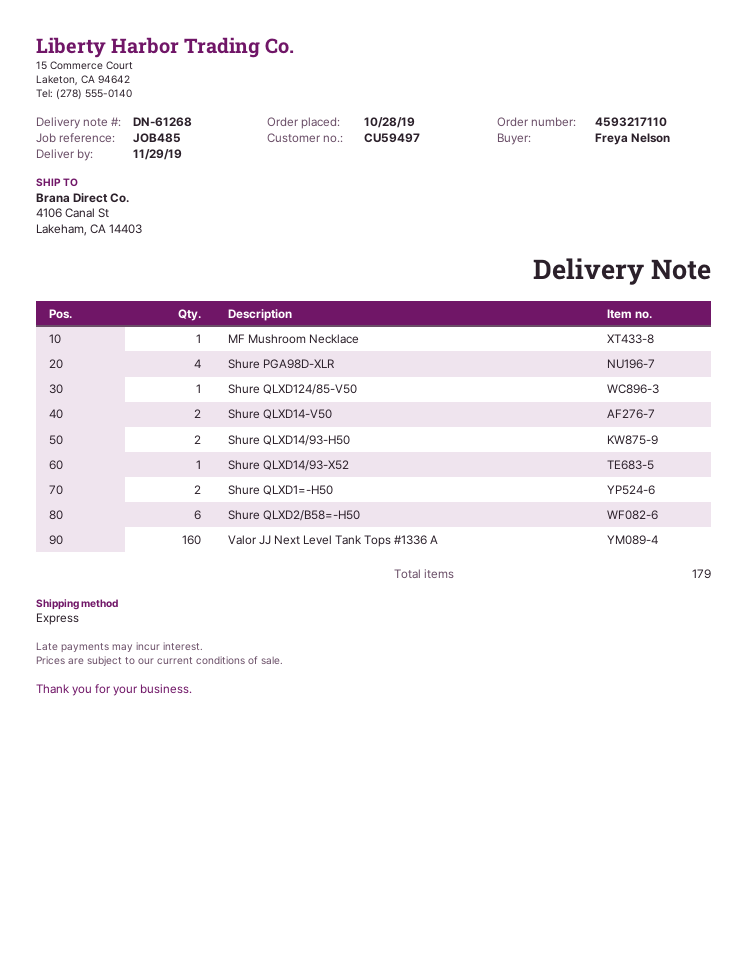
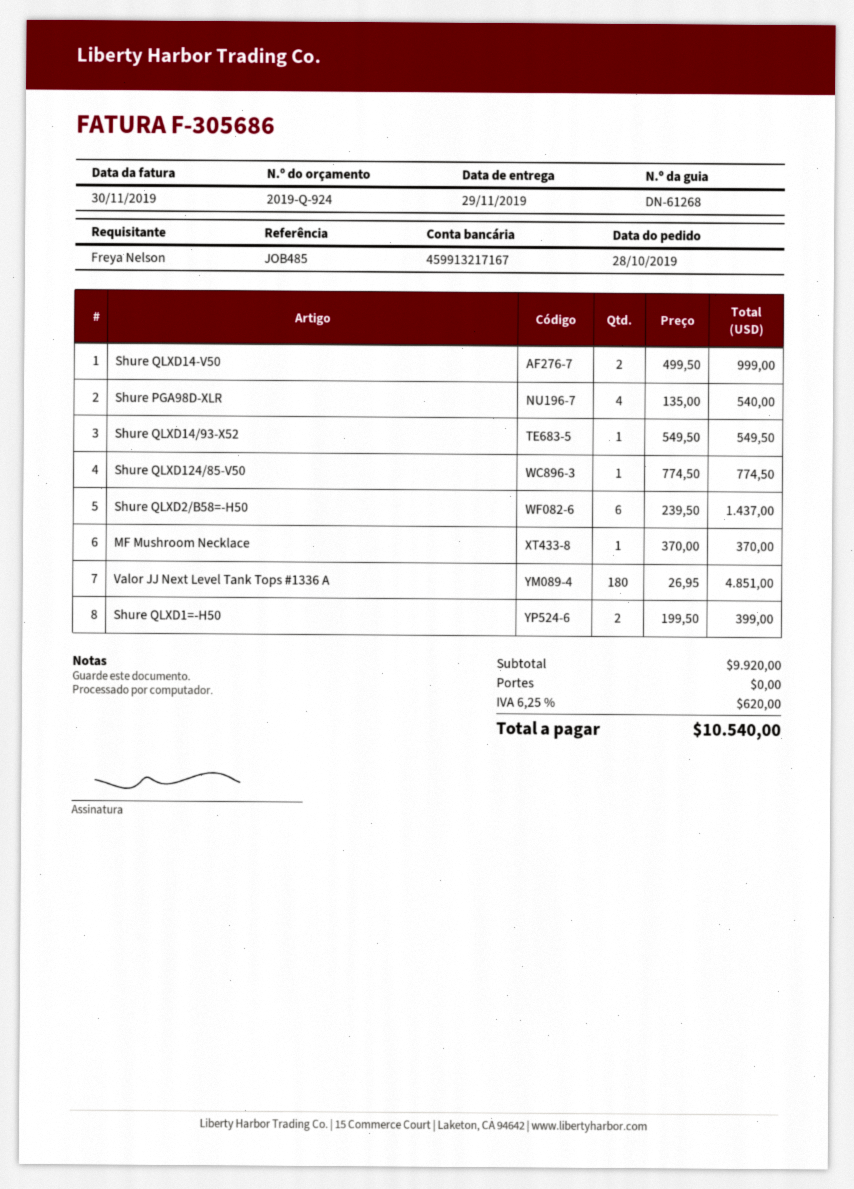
Shure QLXD14/93-H50: 2 -> none
Valor JJ Next Level Tank Tops #1336 A: 160 -> 180

